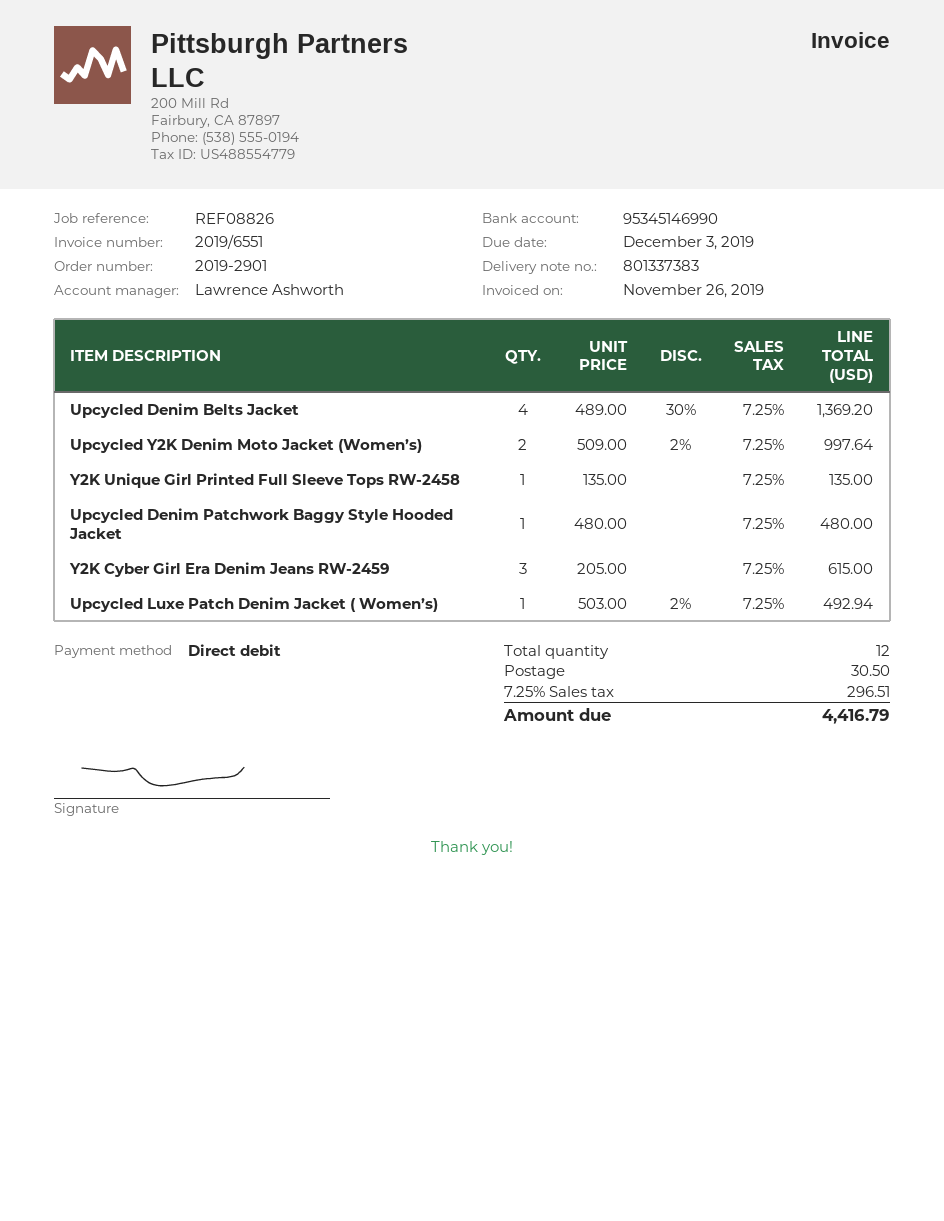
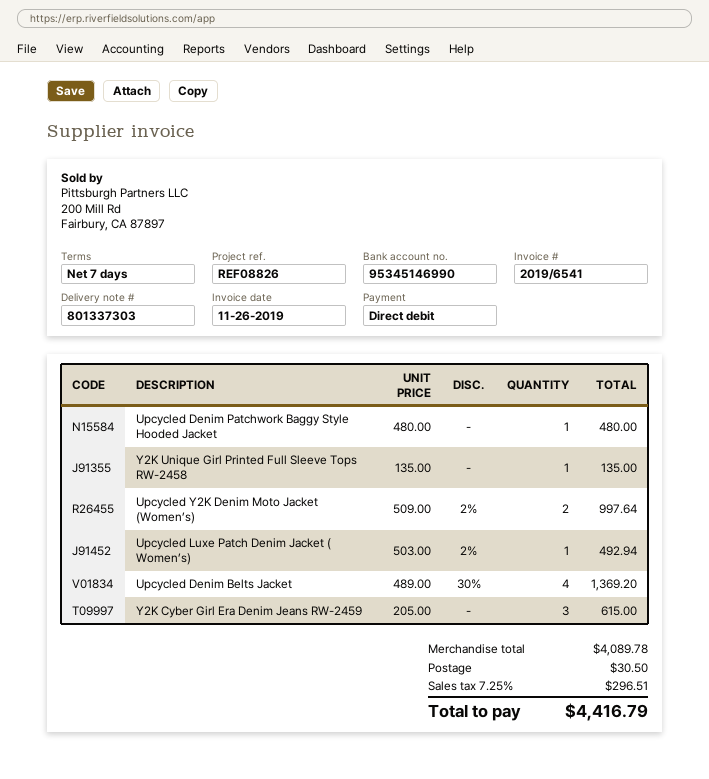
delivery note number: 801337383 -> 801337303
invoice number: 2019/6551 -> 2019/6541

